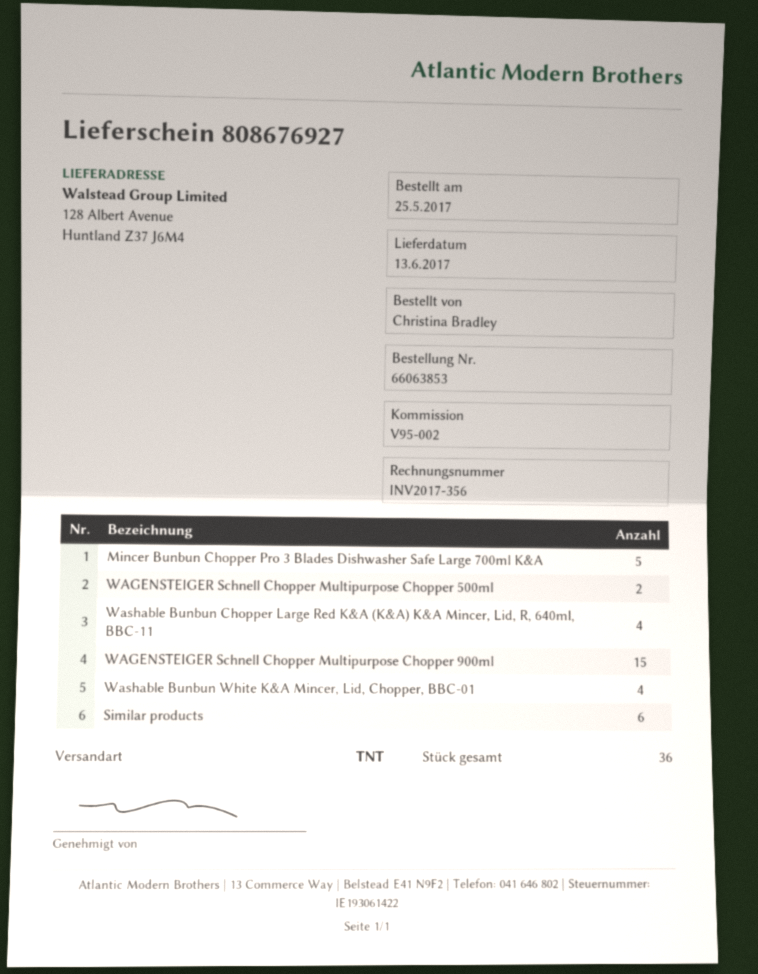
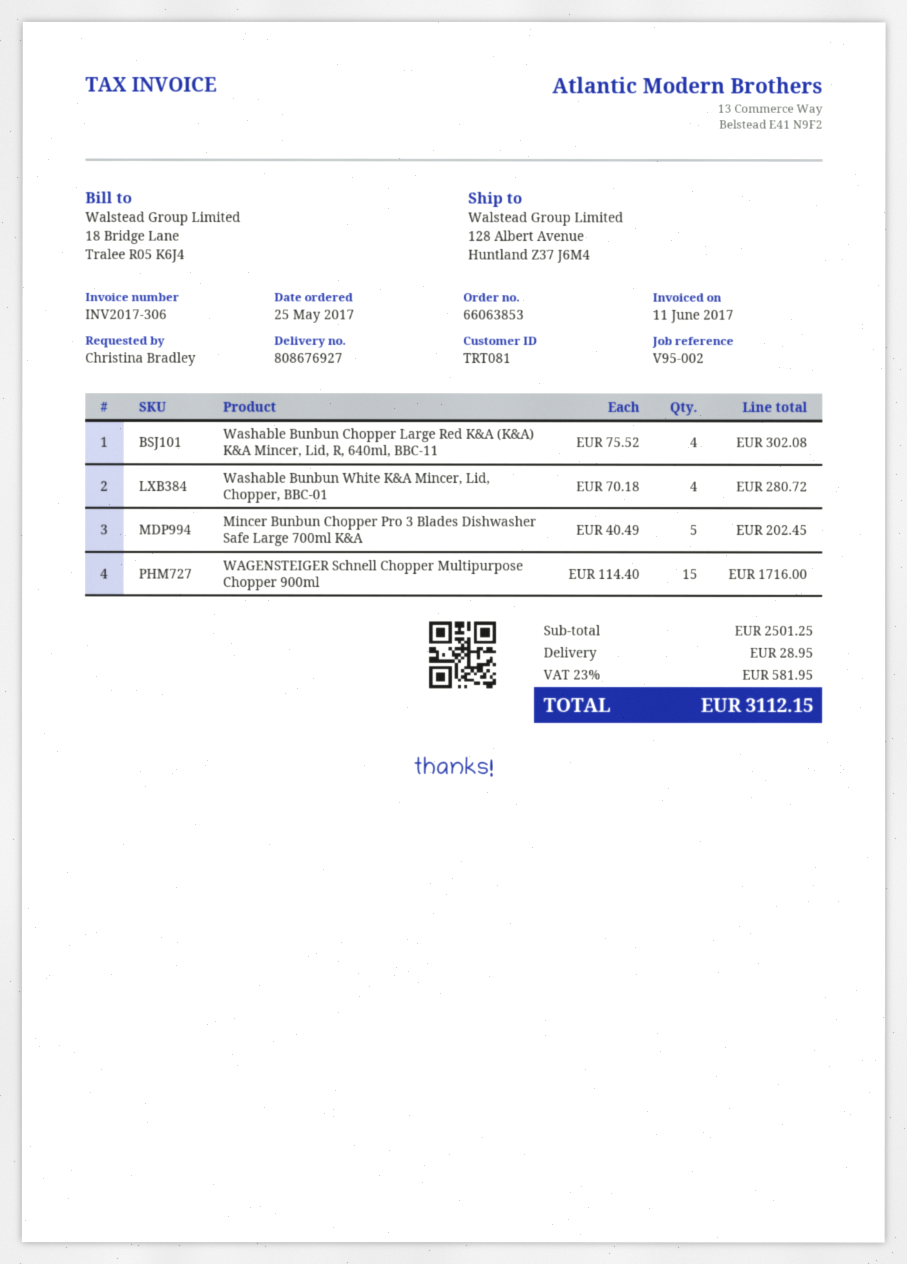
invoice number: INV2017-356 -> INV2017-306
WAGENSTEIGER Schnell Chopper Multipurpose Chopper 500ml: 2 -> none
Similar products: 6 -> none

